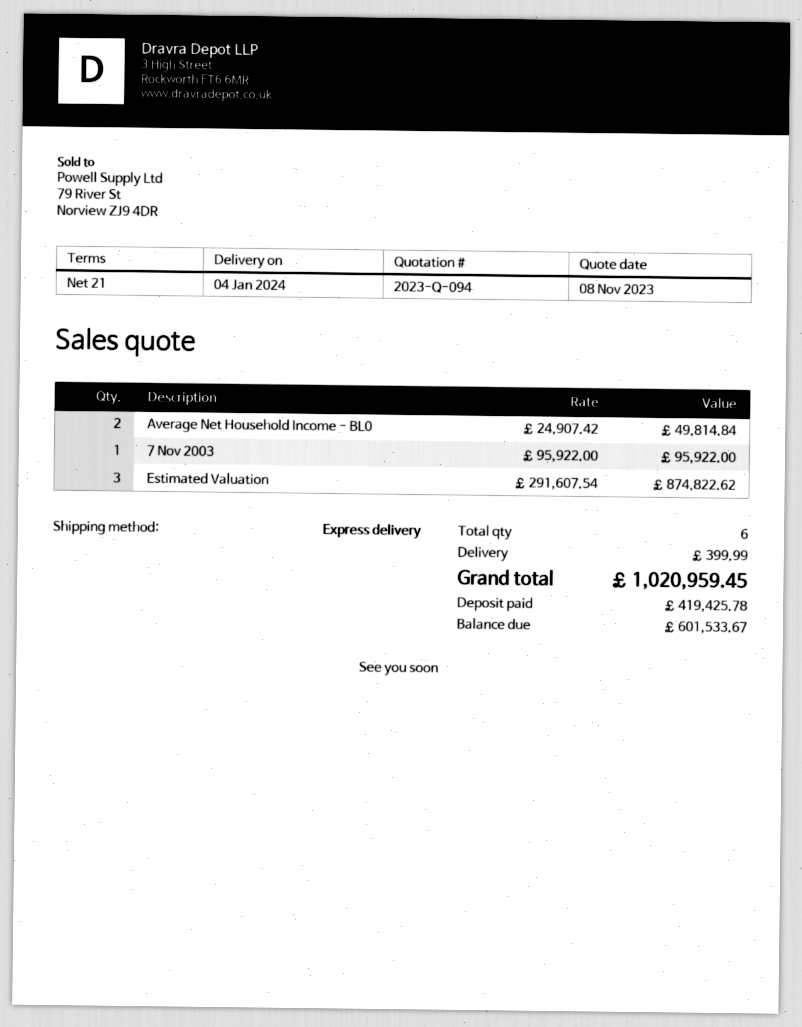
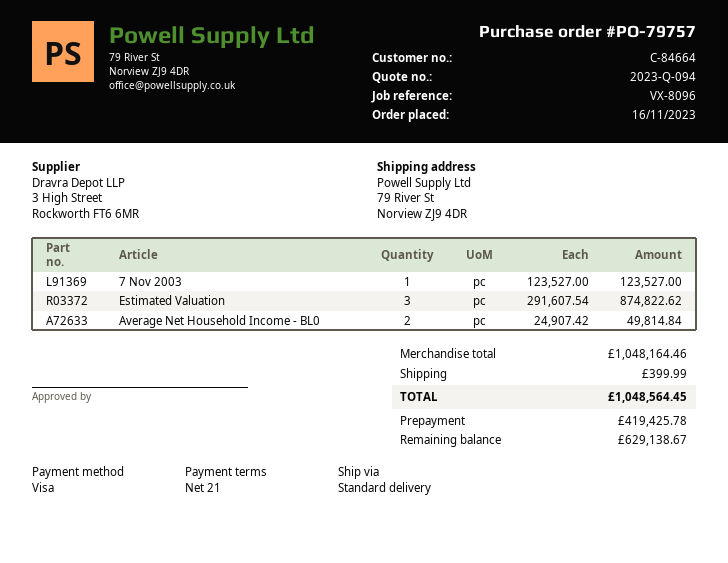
shipping method: express -> standard
7 Nov 2003: 1 x 95922.00 = 95922.00 -> 1 x 123527.00 = 123527.00
total: 1020959.45 -> 1048564.45
balance: 601533.67 -> 629138.67

